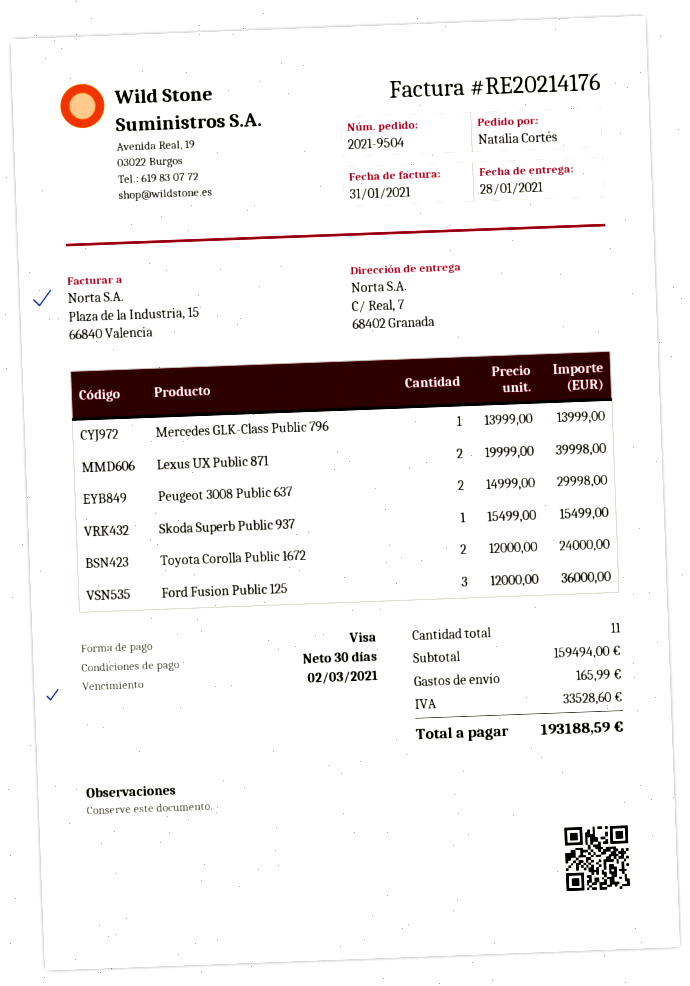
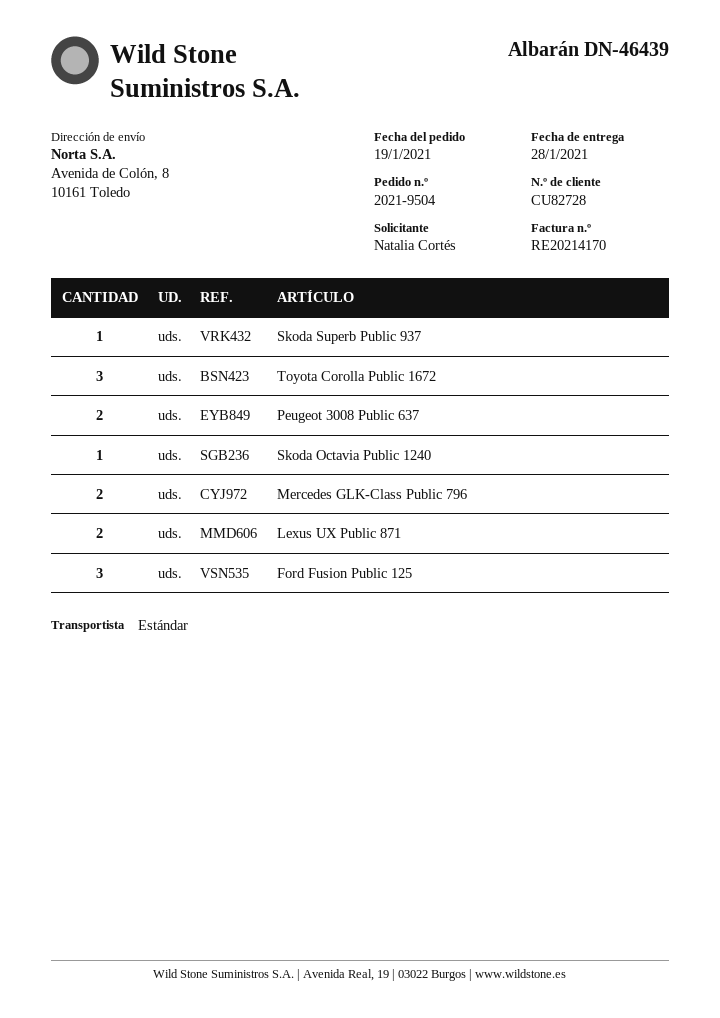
invoice number: RE20214176 -> RE20214170
ship to: C/ Real, 7, 68402 Granada -> Avenida de Colón, 8, 10161 Toledo
Mercedes GLK-Class Public 796: 1 -> 2
Toyota Corolla Public 1672: 2 -> 3
Skoda Octavia Public 1240: none -> 1

